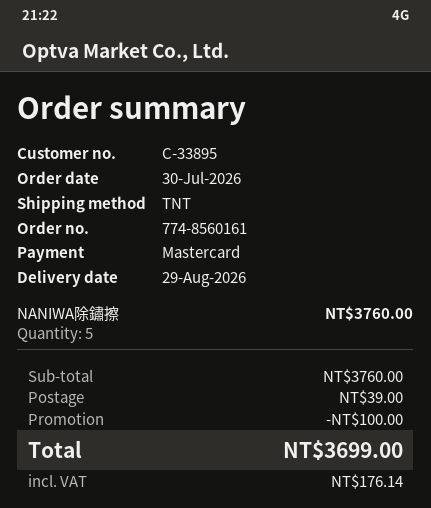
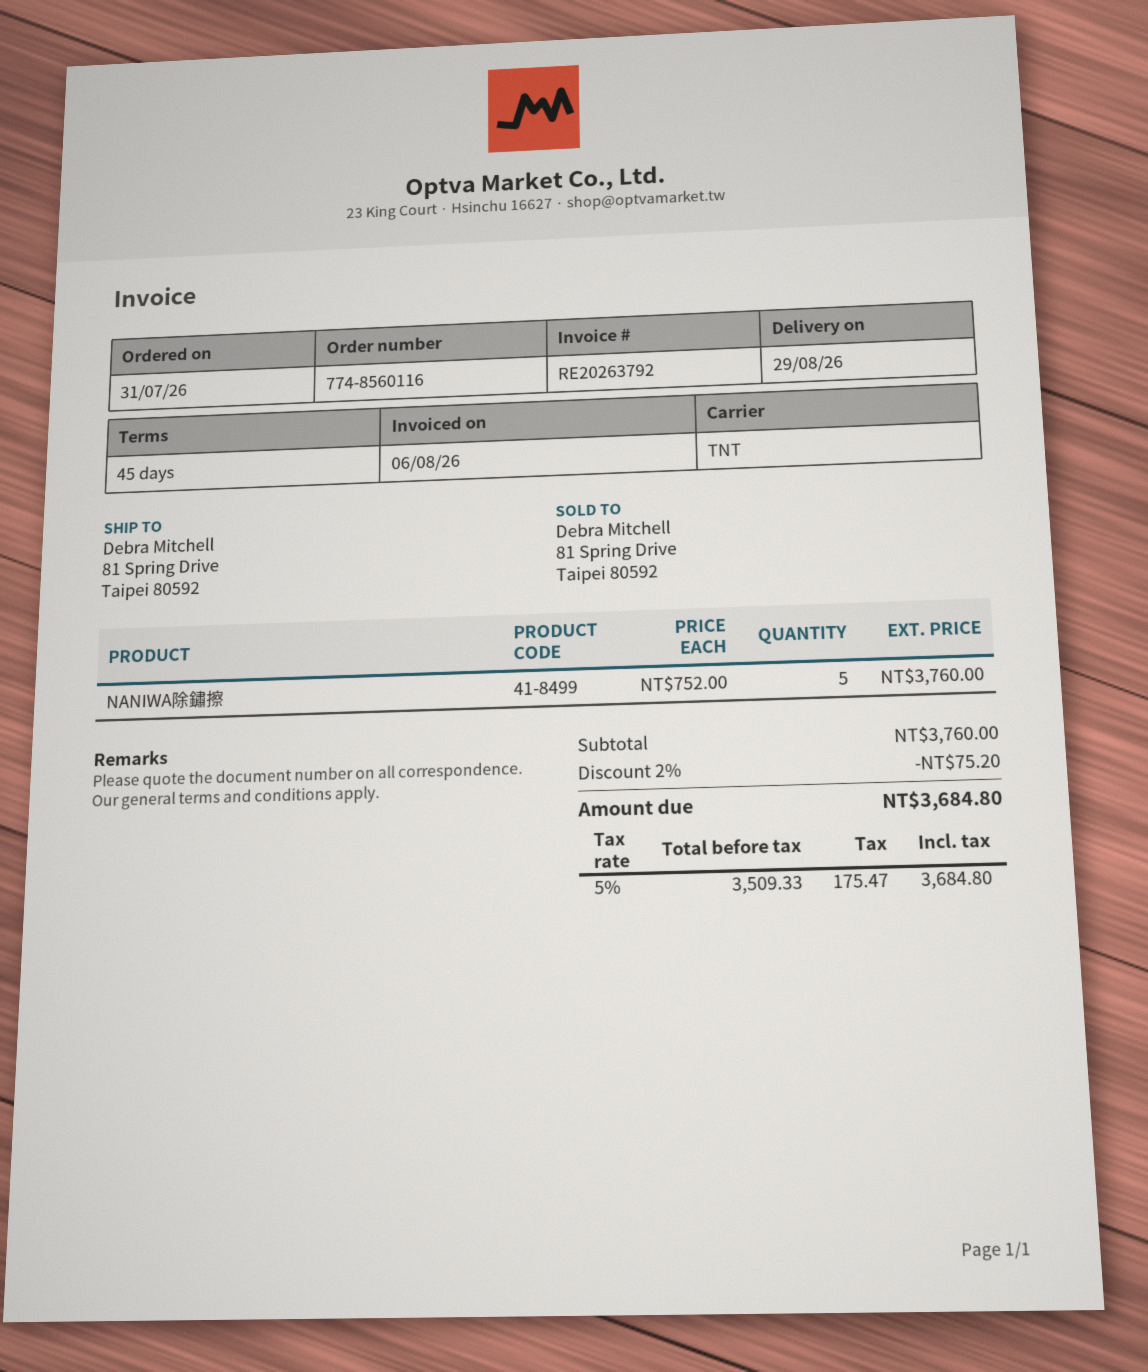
order number: 774-8560161 -> 774-8560116
order date: 2026-07-30 -> 2026-07-31
discount: 100.00 -> 75.20
shipping: 39.00 -> none
tax: 176.14 -> 175.47
total: 3699.00 -> 3684.80

